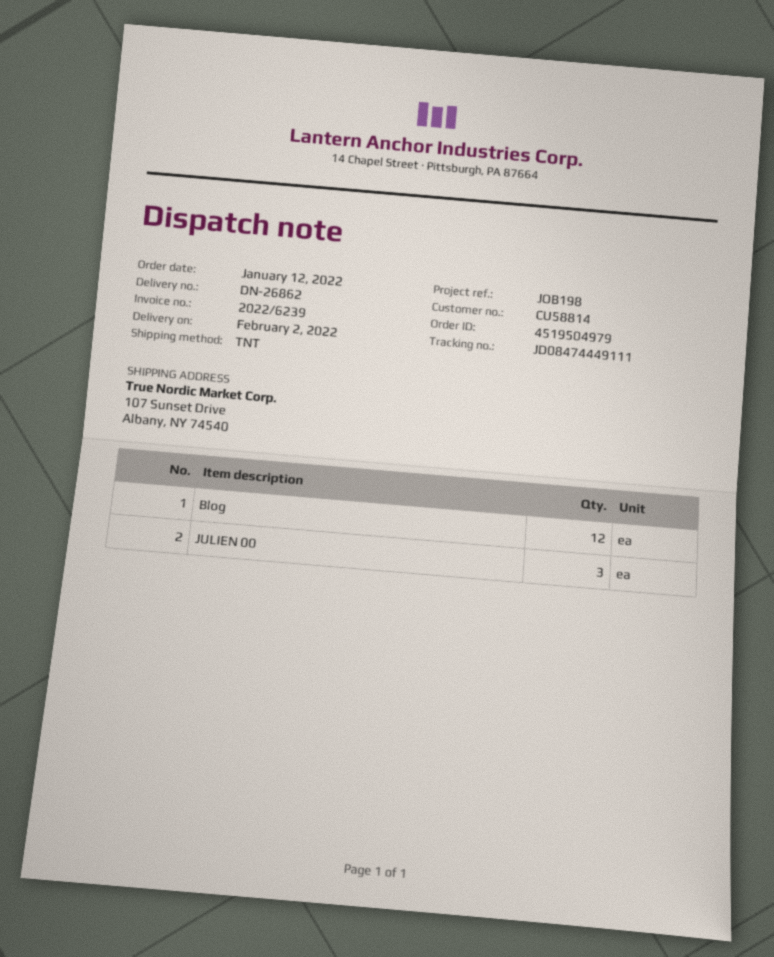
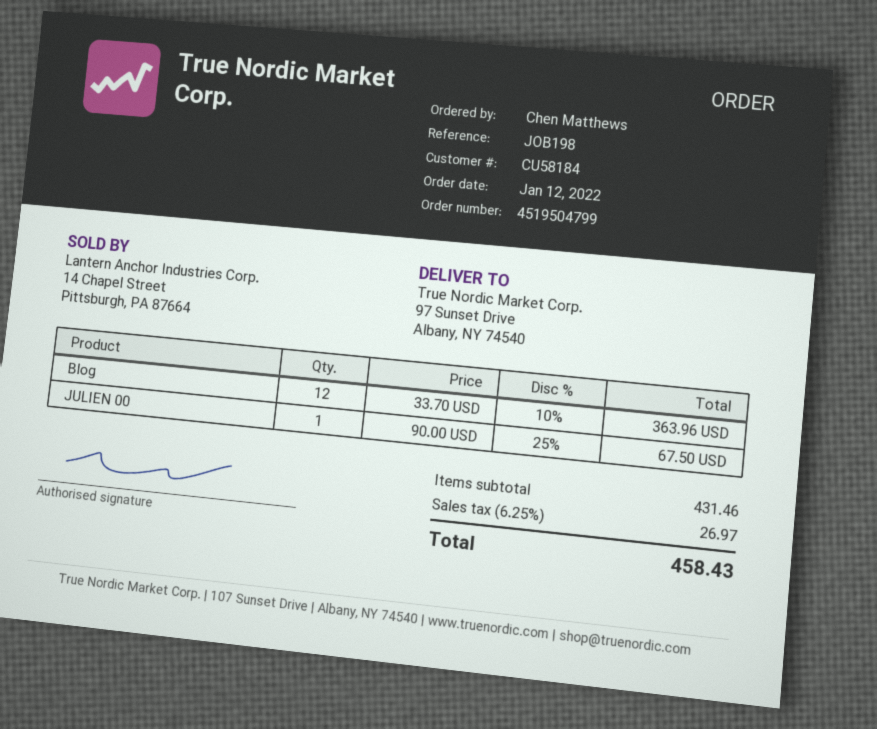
order number: 4519504979 -> 4519504799
customer number: CU58814 -> CU58184
ship to: 107 Sunset Drive, Albany, NY 74540 -> 97 Sunset Drive, Albany, NY 74540
JULIEN 00: 3 -> 1

